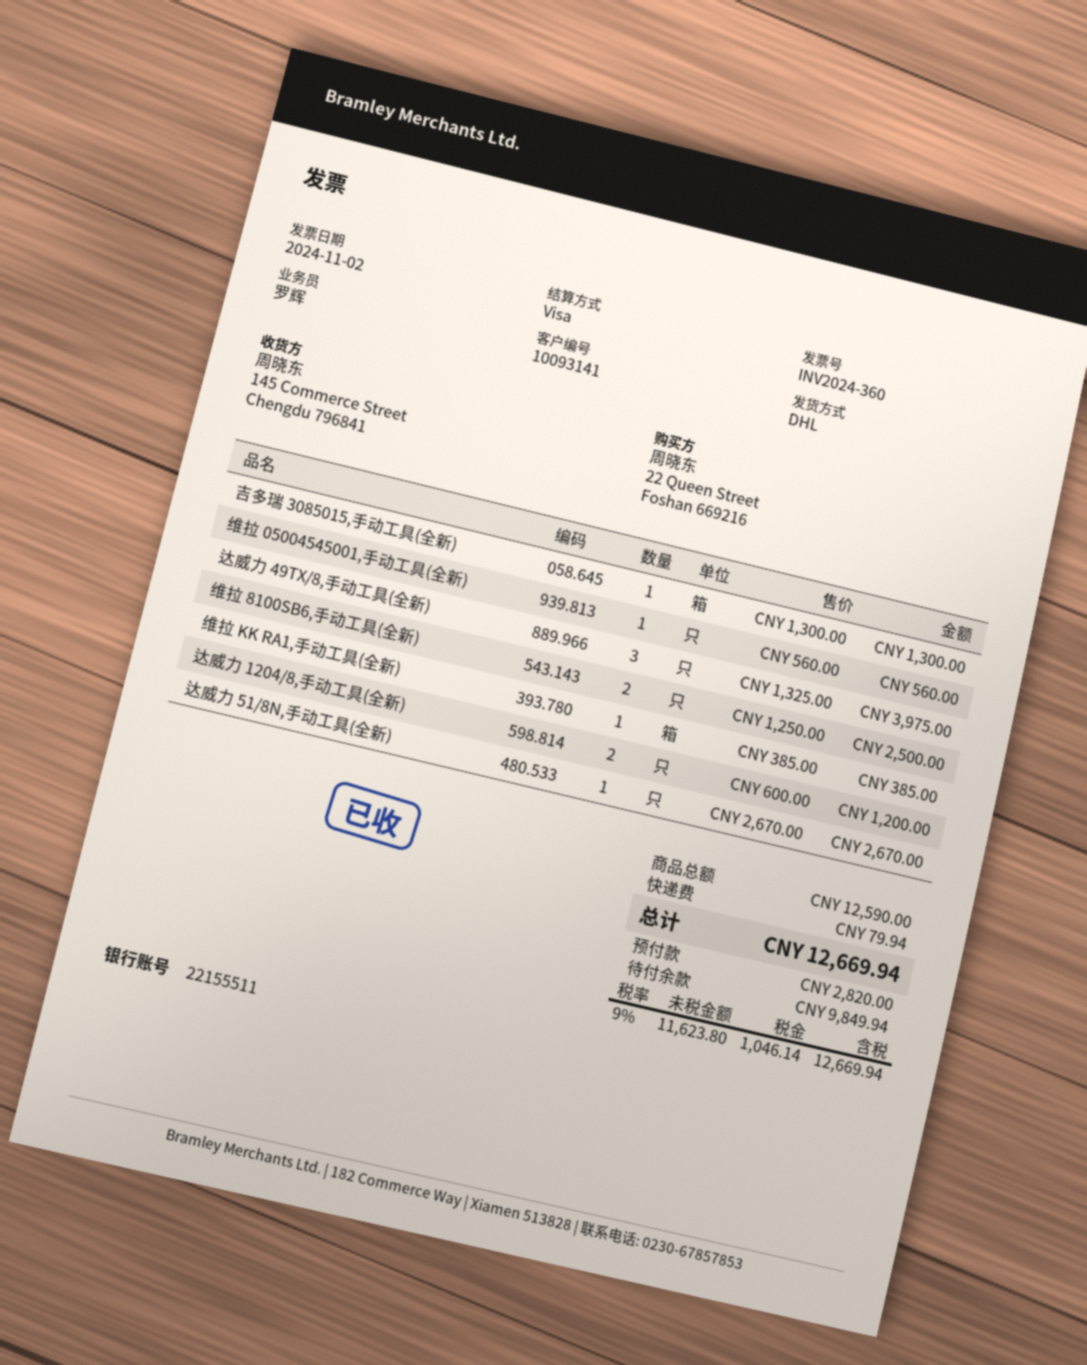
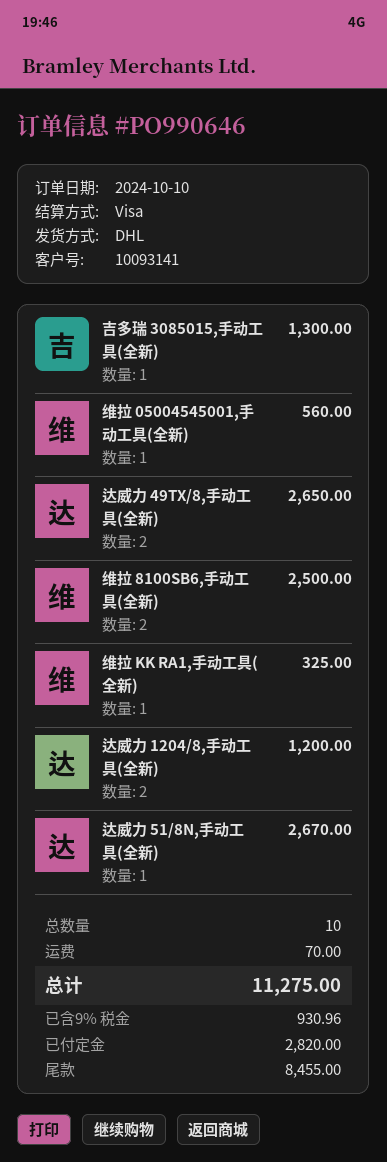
达威力 49TX/8,手动工具(全新): 3 for 3975.00 -> 2 for 2650.00
维拉 KK RA1,手动工具(全新): 1 for 385.00 -> 1 for 325.00
shipping: 79.94 -> 70.00
tax: 9% = 1046.14 -> 9% = 930.96
total: 12669.94 -> 11275.00
balance: 9849.94 -> 8455.00

